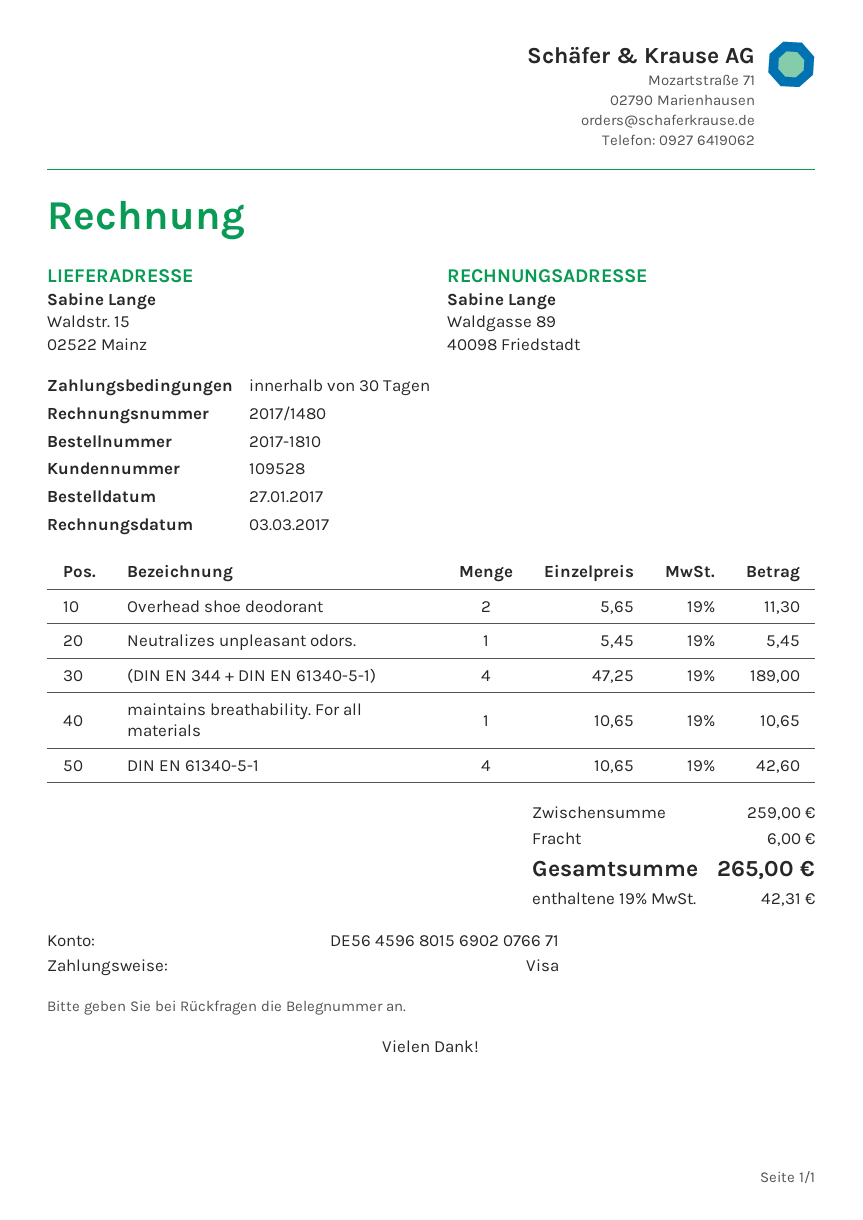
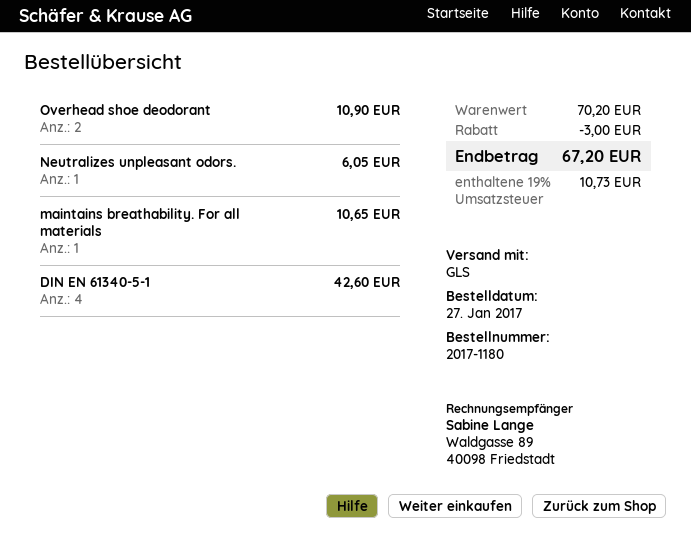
order number: 2017-1810 -> 2017-1180
Overhead shoe deodorant: 2 for 11.30 -> 2 for 10.90
Neutralizes unpleasant odors.: 1 for 5.45 -> 1 for 6.05
(DIN EN 344 + DIN EN 61340-5-1): 4 for 189.00 -> none
subtotal: 259.00 -> 70.20
discount: none -> 3.00
shipping: 6.00 -> none
tax: 19% = 42.31 -> 19% = 10.73
total: 265.00 -> 67.20

